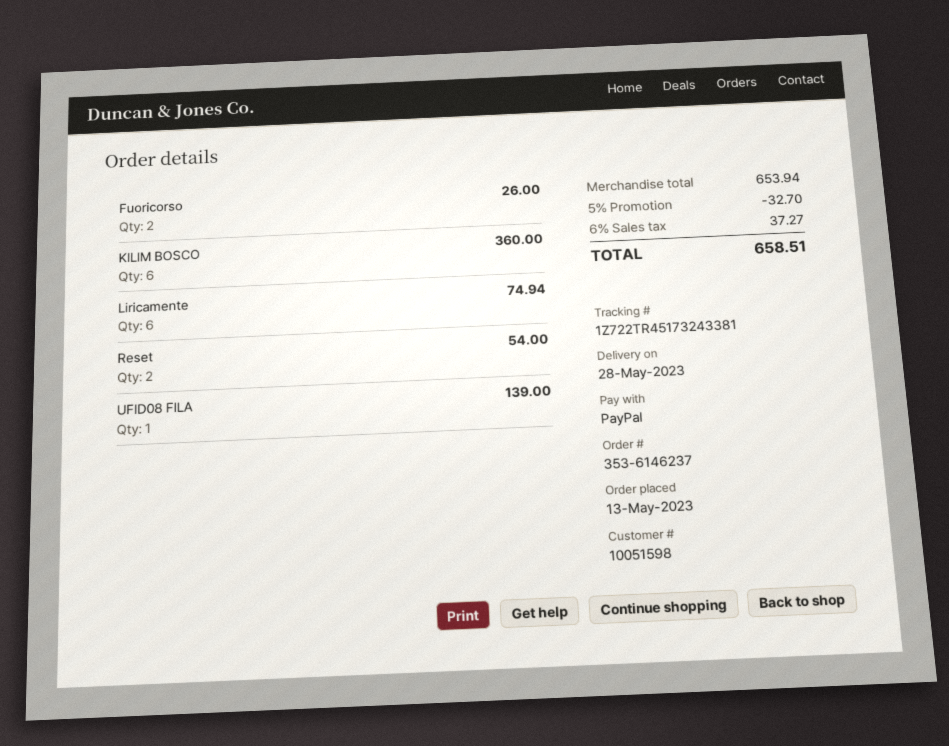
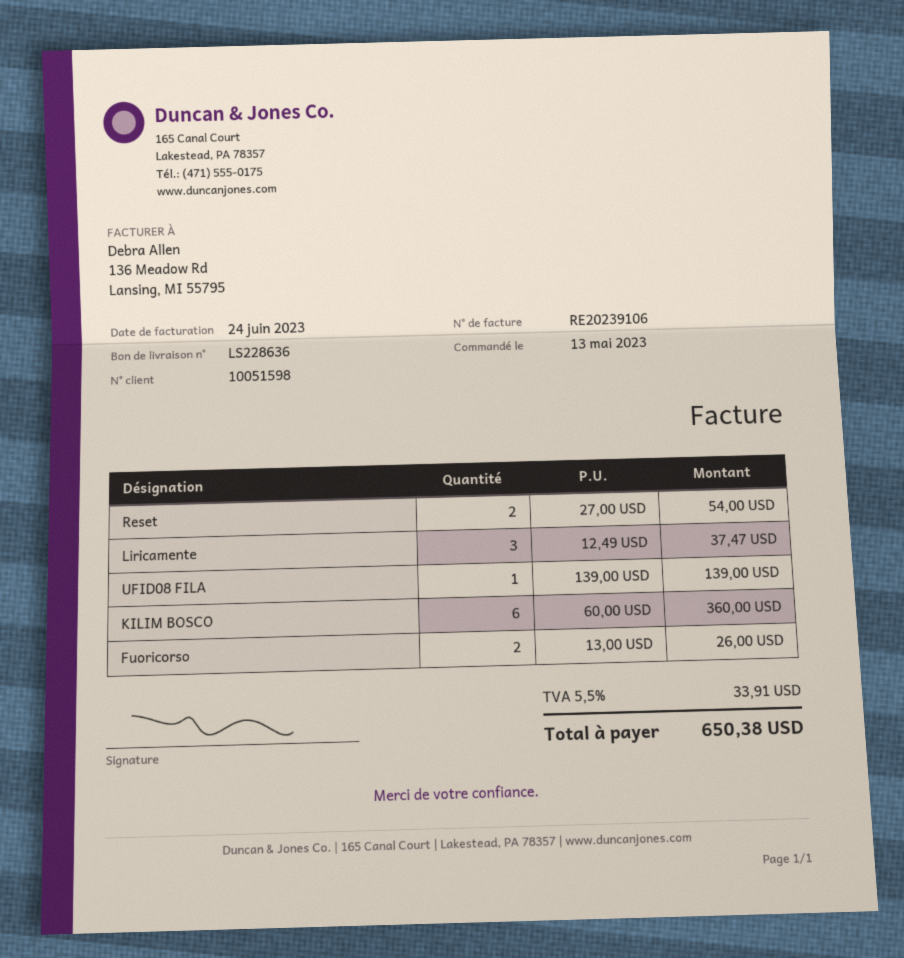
Liricamente: 6 for 74.94 -> 3 for 37.47
discount: 5% = 32.70 -> none
tax: 6% = 37.27 -> 5.5% = 33.91
total: 658.51 -> 650.38

